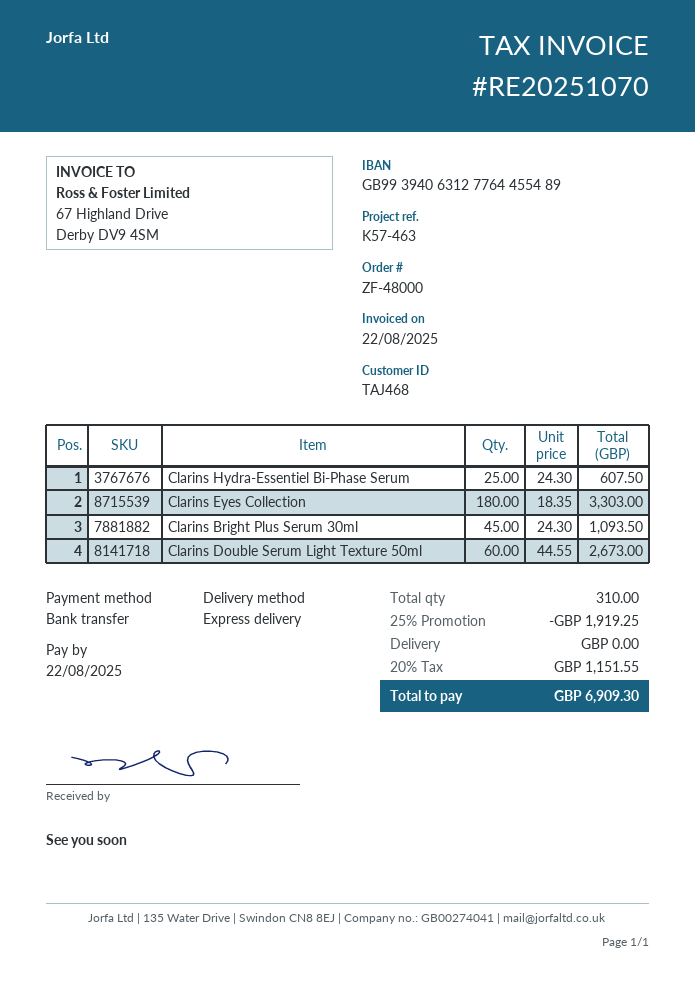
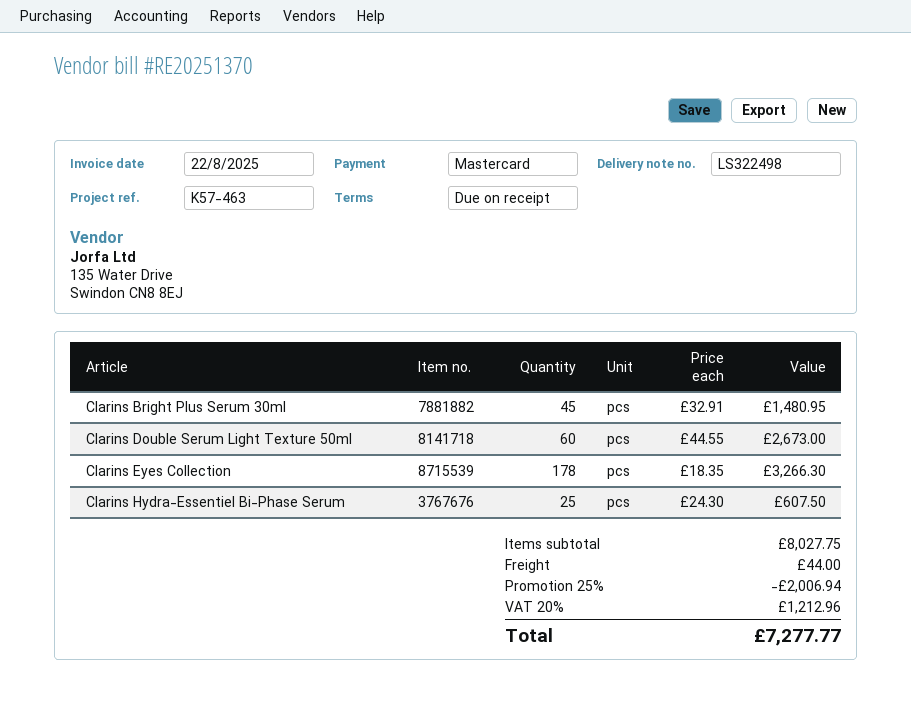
invoice number: RE20251070 -> RE20251370
payment method: bank transfer -> Mastercard
Clarins Eyes Collection: 180 x 18.35 = 3303.00 -> 178 x 18.35 = 3266.30
Clarins Bright Plus Serum 30ml: 45 x 24.30 = 1093.50 -> 45 x 32.91 = 1480.95
discount: 25% = 1919.25 -> 25% = 2006.94
shipping: 0.00 -> 44.00
tax: 20% = 1151.55 -> 20% = 1212.96
total: 6909.30 -> 7277.77

